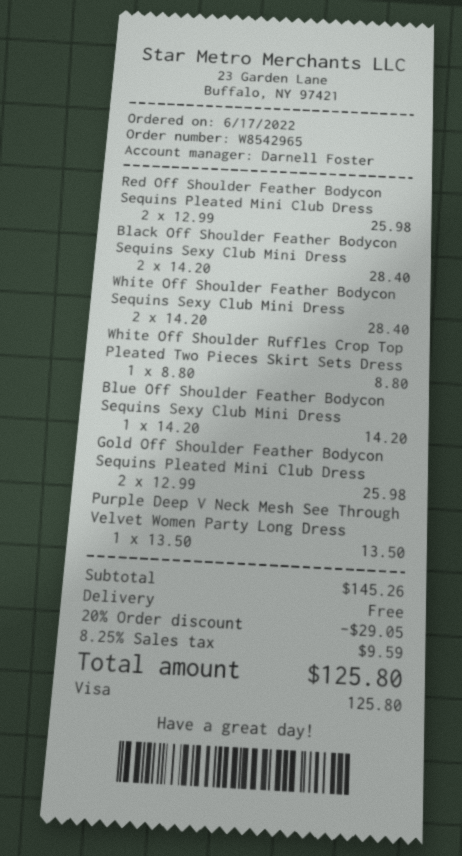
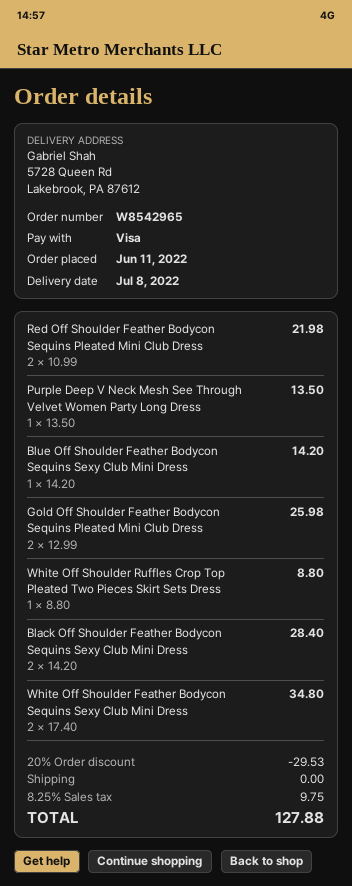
order date: 2022-06-17 -> 2022-06-11
Red Off Shoulder Feather Bodycon Sequins Pleated Mini Club Dress: 2 x 12.99 = 25.98 -> 2 x 10.99 = 21.98
White Off Shoulder Feather Bodycon Sequins Sexy Club Mini Dress: 2 x 14.20 = 28.40 -> 2 x 17.40 = 34.80
discount: 20% = 29.05 -> 20% = 29.53
tax: 8.25% = 9.59 -> 8.25% = 9.75
total: 125.80 -> 127.88

